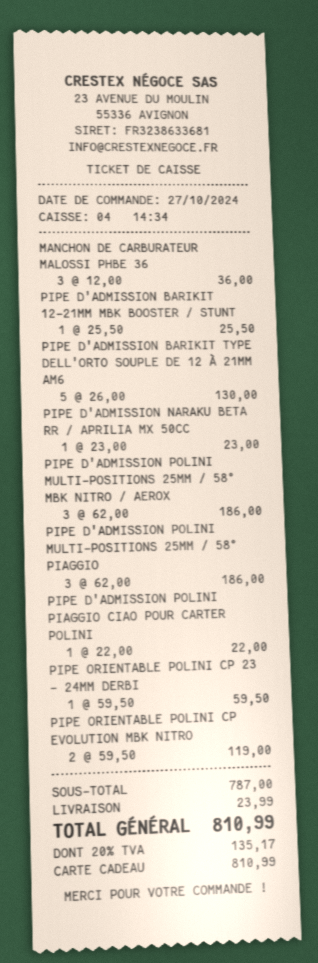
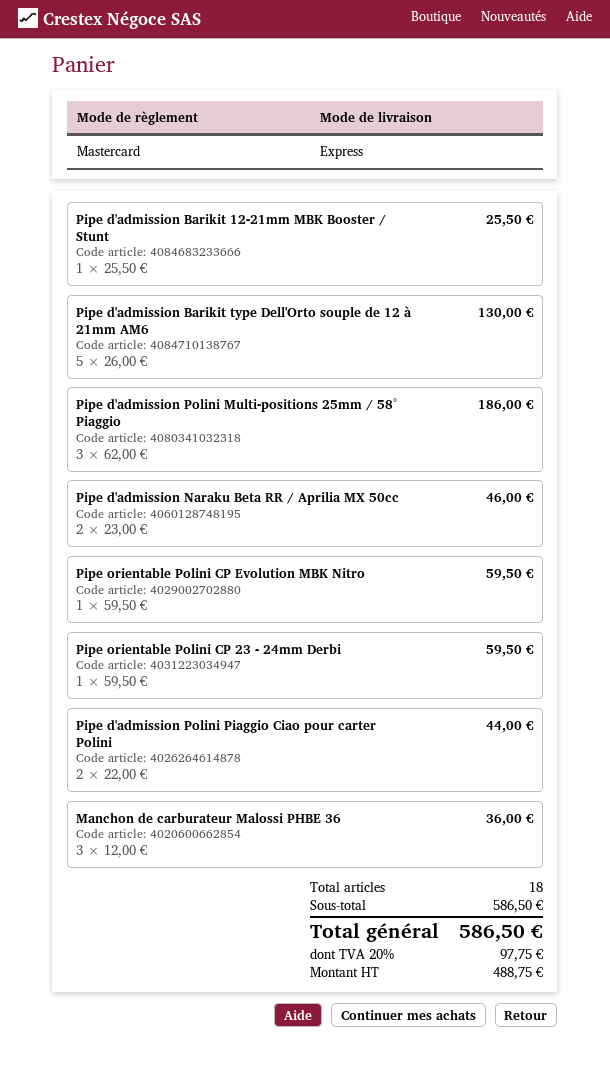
payment method: gift card -> Mastercard
PIPE D'ADMISSION NARAKU BETA RR / APRILIA MX 50CC: 1 x 23.00 = 23.00 -> 2 x 23.00 = 46.00
PIPE D'ADMISSION POLINI MULTI-POSITIONS 25MM / 58° MBK NITRO / AEROX: 3 x 62.00 = 186.00 -> none
PIPE D'ADMISSION POLINI PIAGGIO CIAO POUR CARTER POLINI: 1 x 22.00 = 22.00 -> 2 x 22.00 = 44.00
PIPE ORIENTABLE POLINI CP EVOLUTION MBK NITRO: 2 x 59.50 = 119.00 -> 1 x 59.50 = 59.50
subtotal: 787.00 -> 586.50
shipping: 23.99 -> none
tax: 20% = 135.17 -> 20% = 97.75
total: 810.99 -> 586.50

